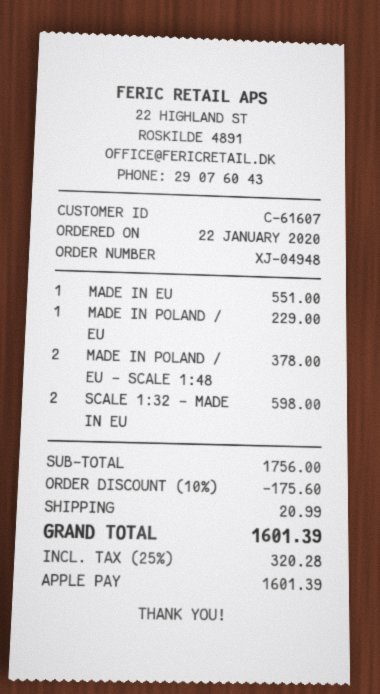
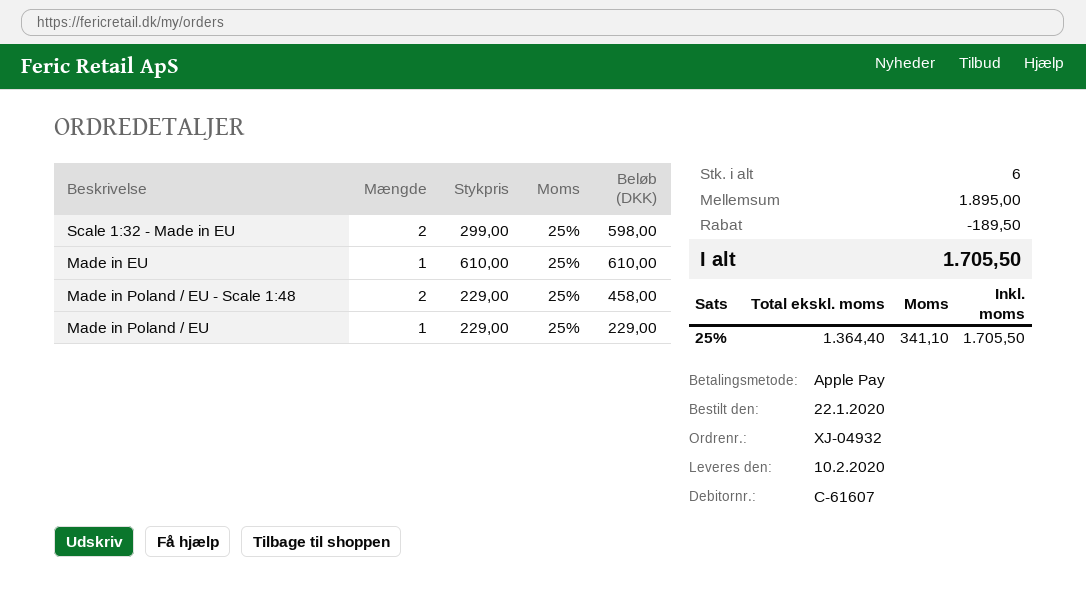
order number: XJ-04948 -> XJ-04932
MADE IN EU: 1 for 551.00 -> 1 for 610.00
MADE IN POLAND / EU - SCALE 1:48: 2 for 378.00 -> 2 for 458.00
subtotal: 1756.00 -> 1895.00
discount: 175.60 -> 189.50
shipping: 20.99 -> none
tax: 25% = 320.28 -> 25% = 341.10
total: 1601.39 -> 1705.50

